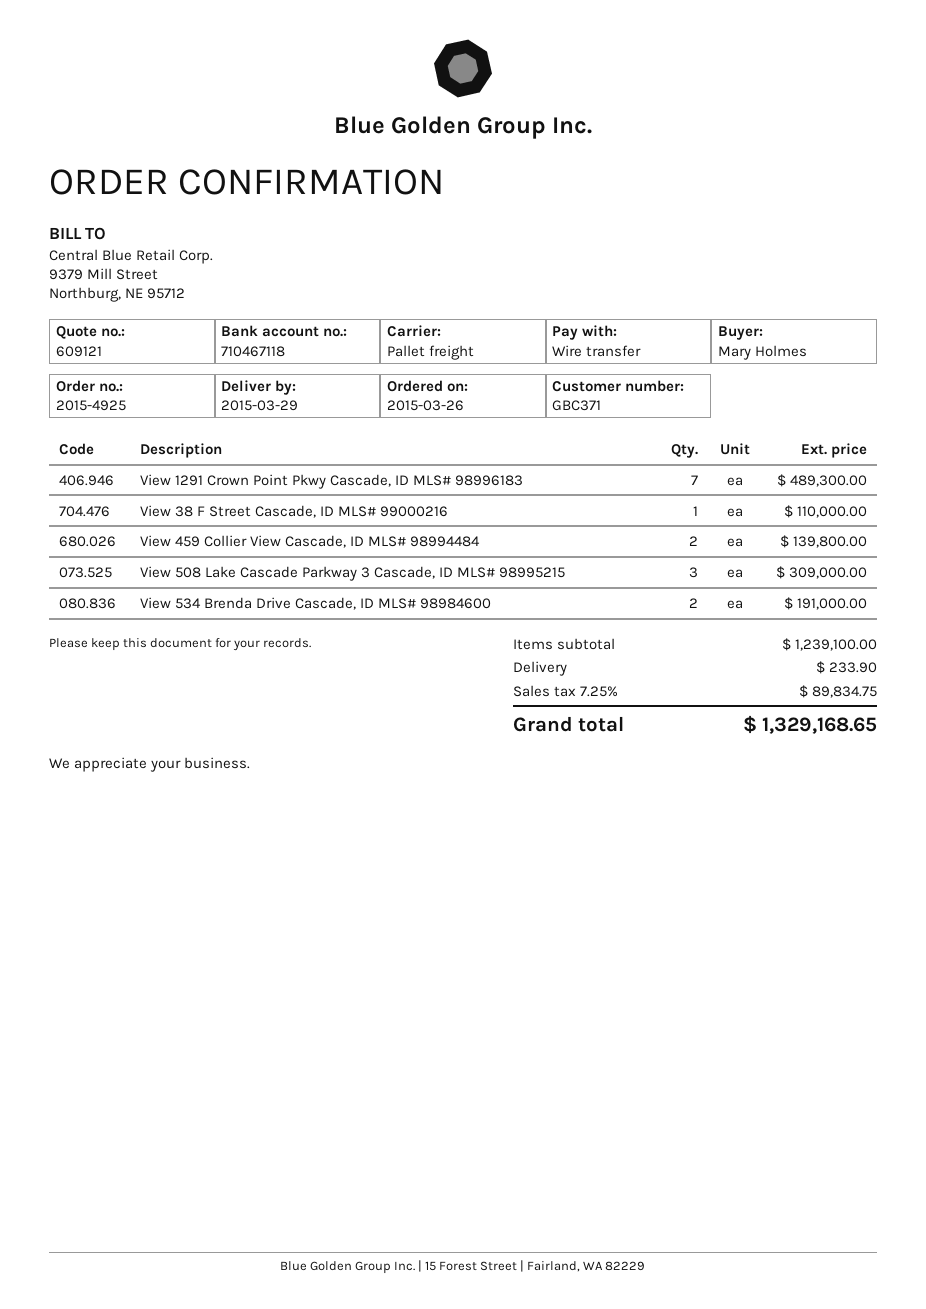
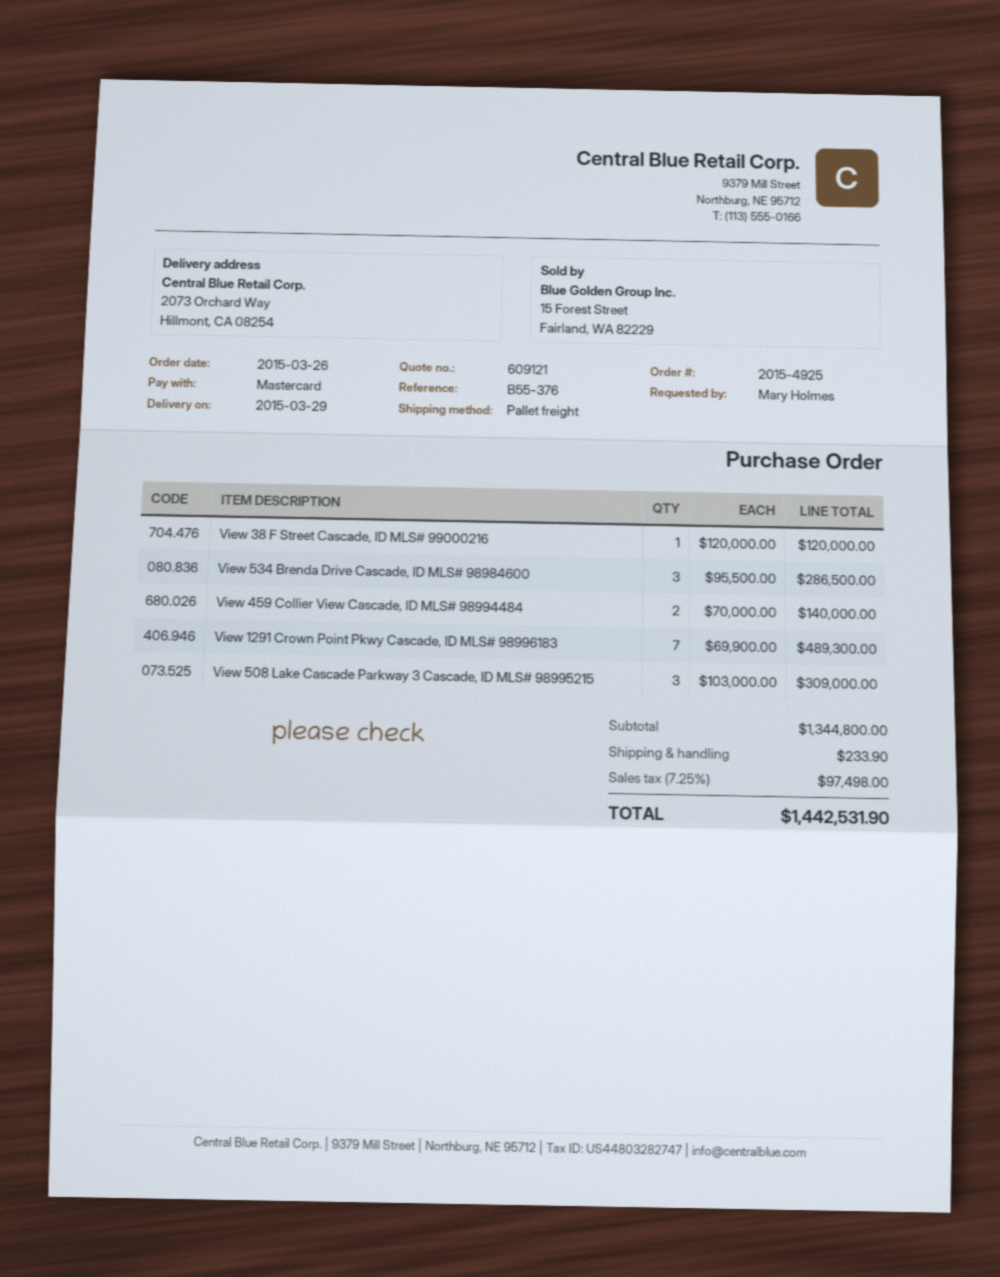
payment method: bank transfer -> Mastercard
View 38 F Street Cascade, ID MLS# 99000216: 1 for 110000.00 -> 1 for 120000.00
View 459 Collier View Cascade, ID MLS# 98994484: 2 for 139800.00 -> 2 for 140000.00
View 534 Brenda Drive Cascade, ID MLS# 98984600: 2 for 191000.00 -> 3 for 286500.00
subtotal: 1239100.00 -> 1344800.00
tax: 7.25% = 89834.75 -> 7.25% = 97498.00
total: 1329168.65 -> 1442531.90

